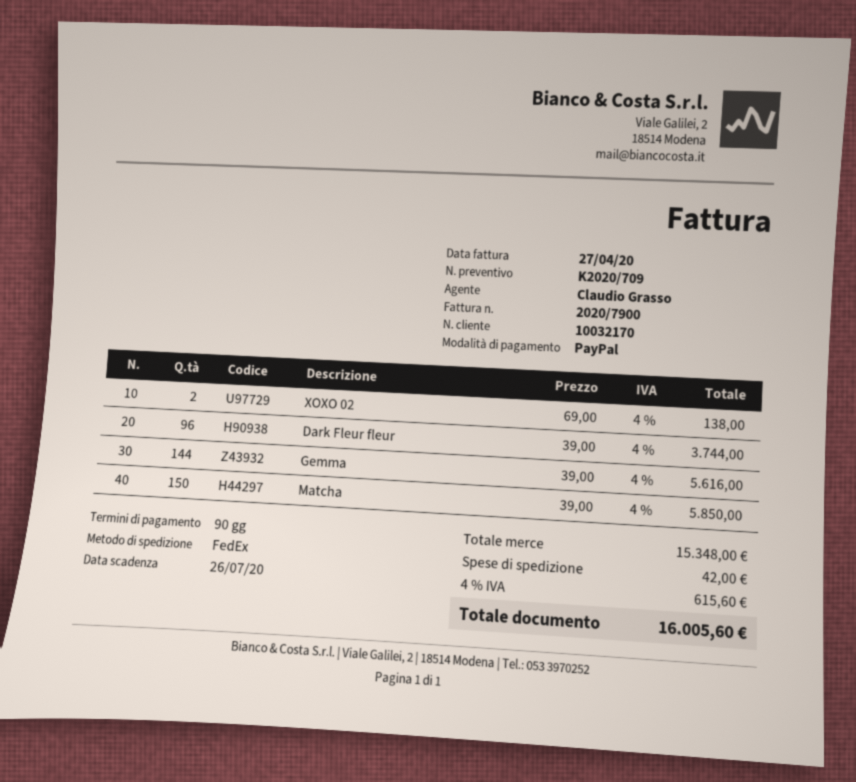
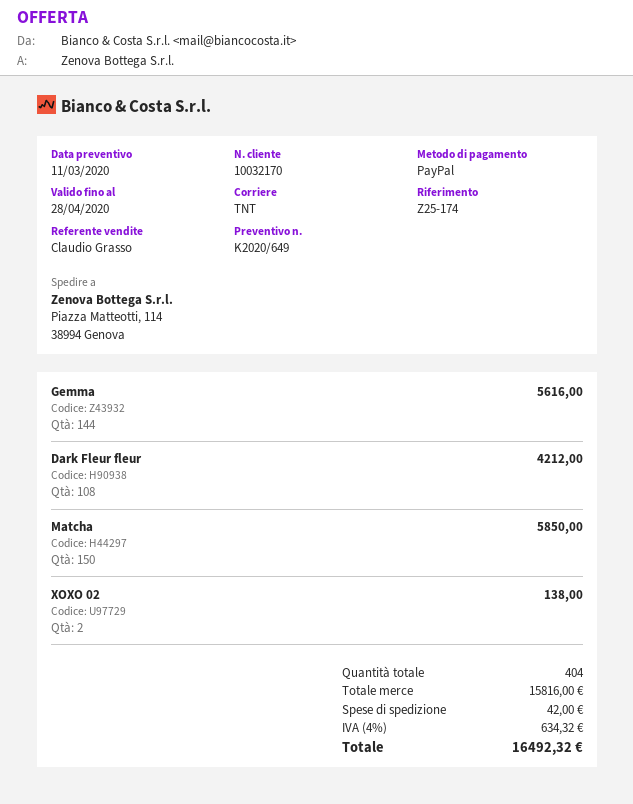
quote number: K2020/709 -> K2020/649
shipping method: FedEx -> TNT
Dark Fleur fleur: 96 for 3744.00 -> 108 for 4212.00
subtotal: 15348.00 -> 15816.00
tax: 4% = 615.60 -> 4% = 634.32
total: 16005.60 -> 16492.32

